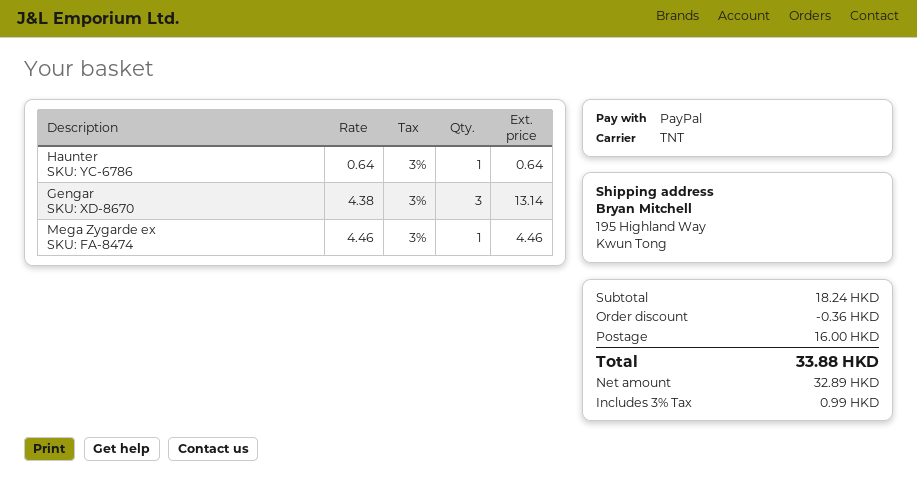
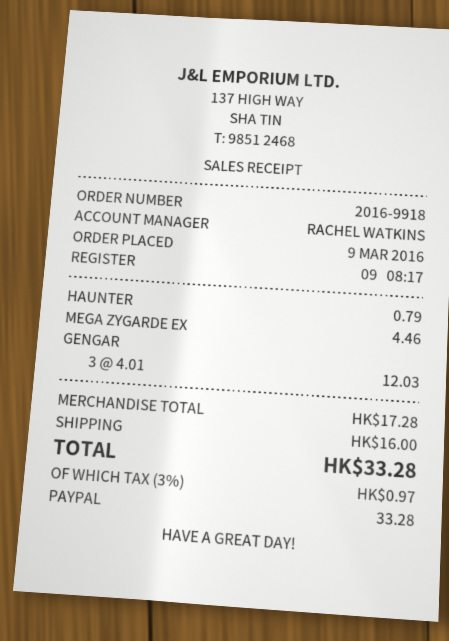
Haunter: 1 x 0.64 = 0.64 -> 1 x 0.79 = 0.79
Gengar: 3 x 4.38 = 13.14 -> 3 x 4.01 = 12.03
subtotal: 18.24 -> 17.28
discount: 0.36 -> none
tax: 3% = 0.99 -> 3% = 0.97
total: 33.88 -> 33.28

